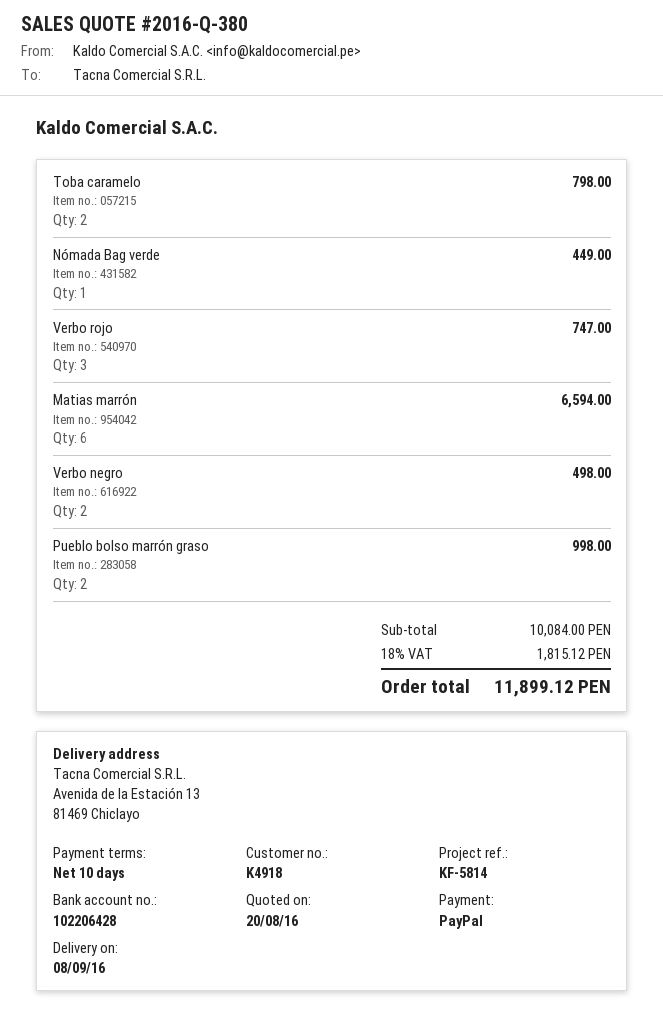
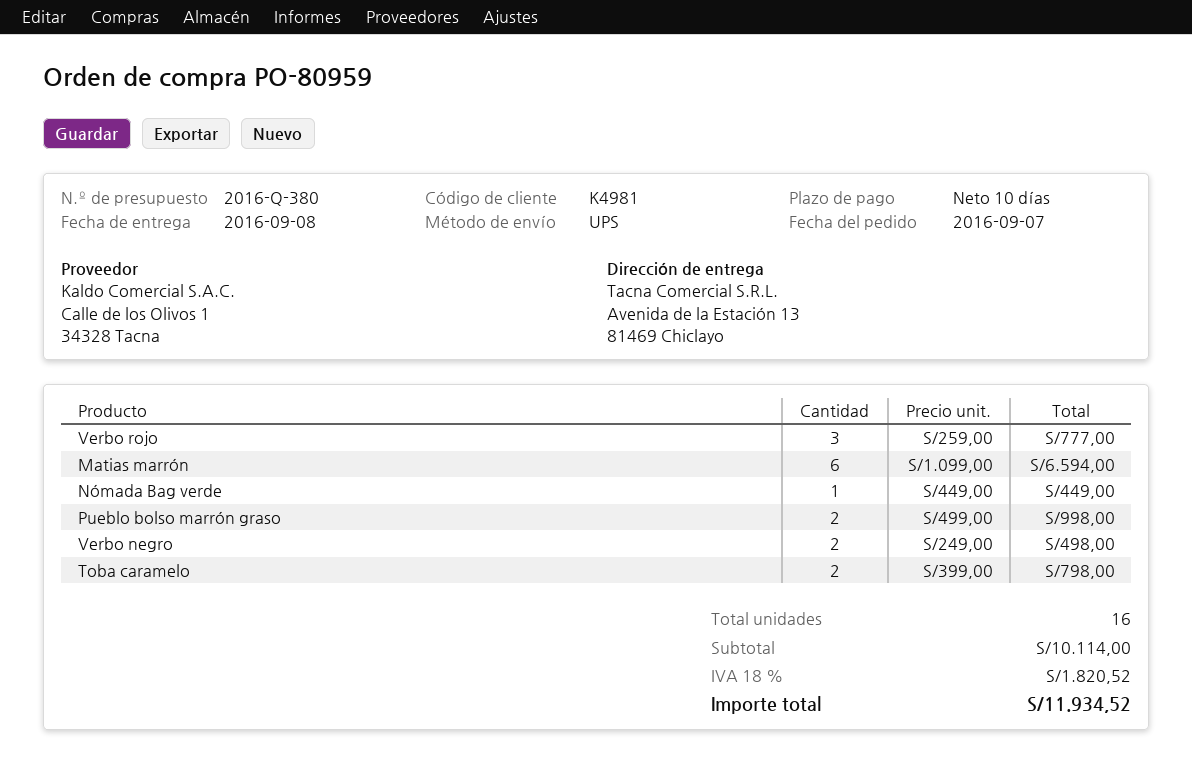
customer number: K4918 -> K4981
Verbo rojo: 3 for 747.00 -> 3 for 777.00
subtotal: 10084.00 -> 10114.00
tax: 18% = 1815.12 -> 18% = 1820.52
total: 11899.12 -> 11934.52

